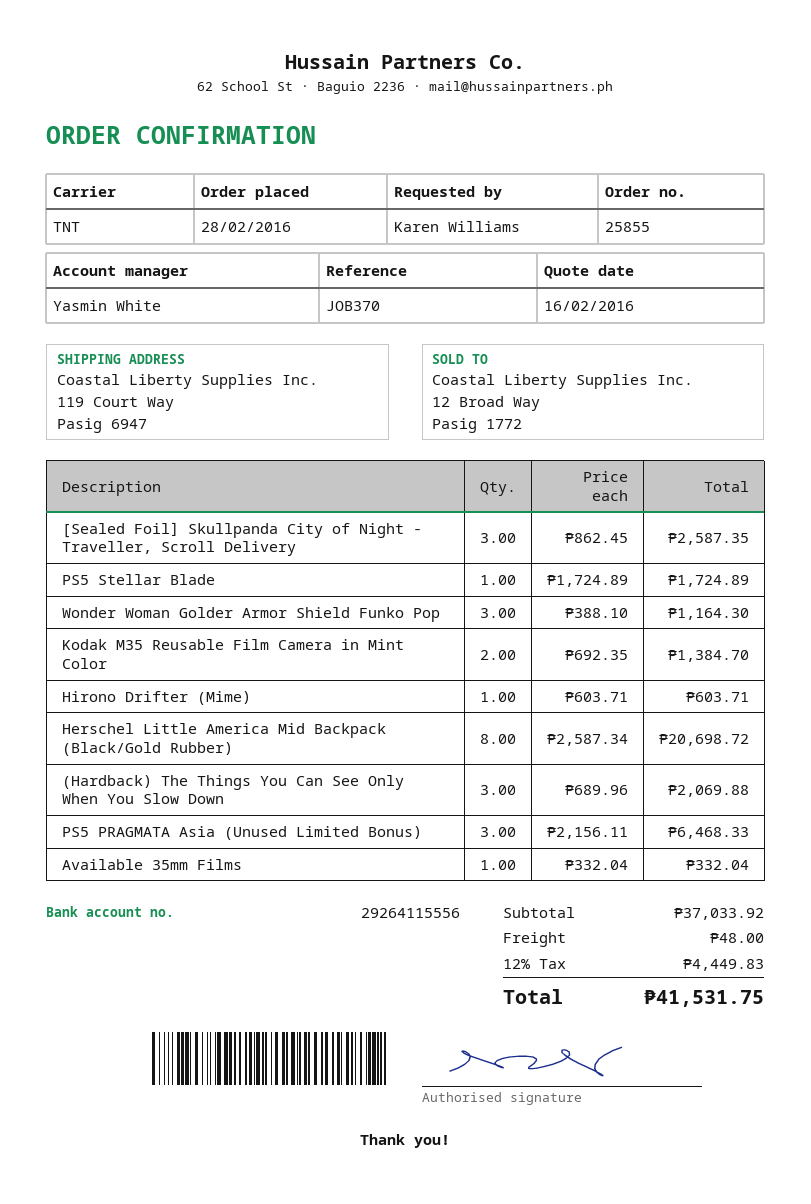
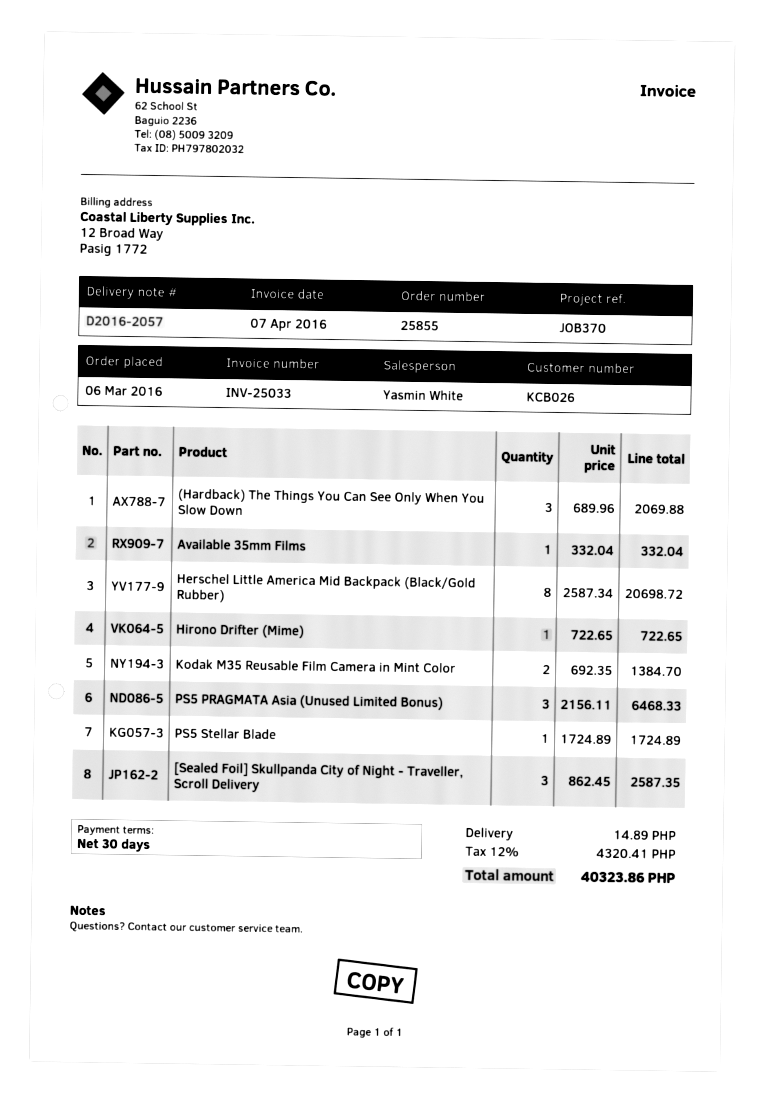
order date: 2016-02-28 -> 2016-03-06
Wonder Woman Golder Armor Shield Funko Pop: 3 x 388.10 = 1164.30 -> none
Hirono Drifter (Mime): 1 x 603.71 = 603.71 -> 1 x 722.65 = 722.65
shipping: 48.00 -> 14.89
tax: 12% = 4449.83 -> 12% = 4320.41
total: 41531.75 -> 40323.86

